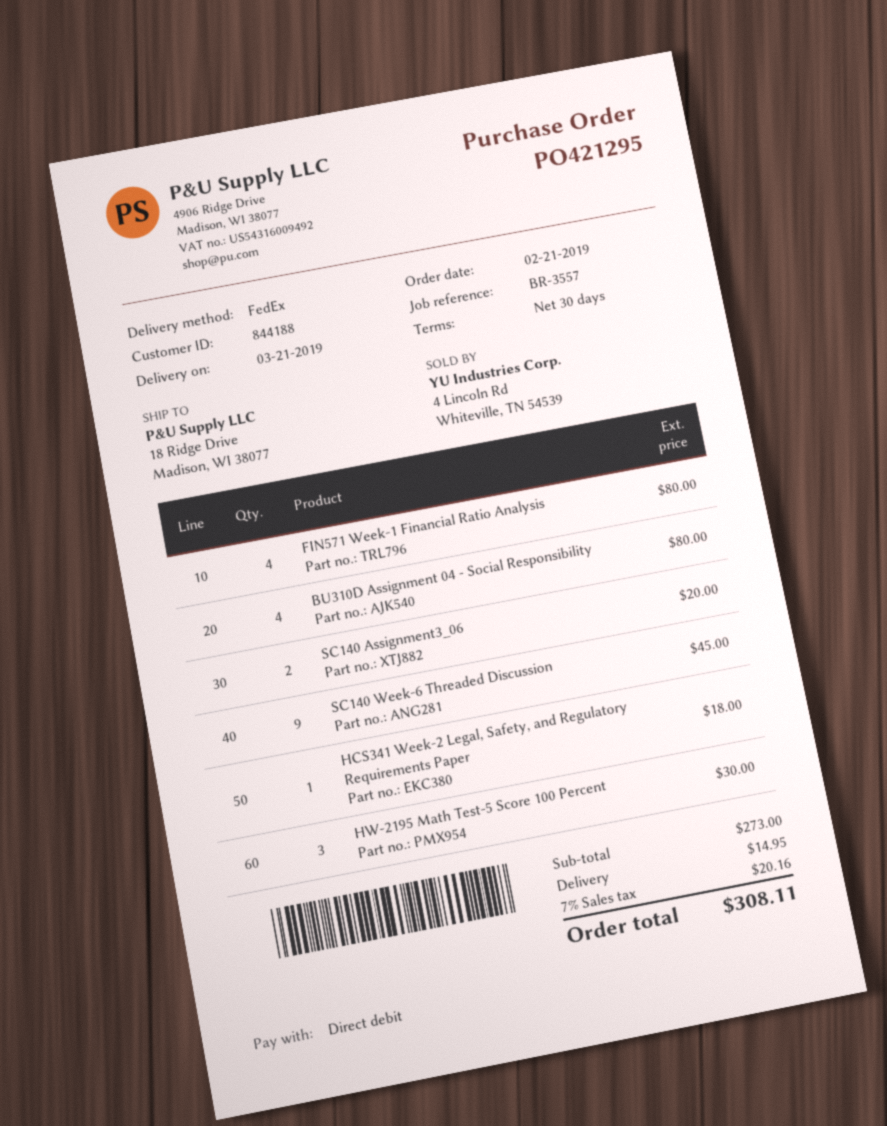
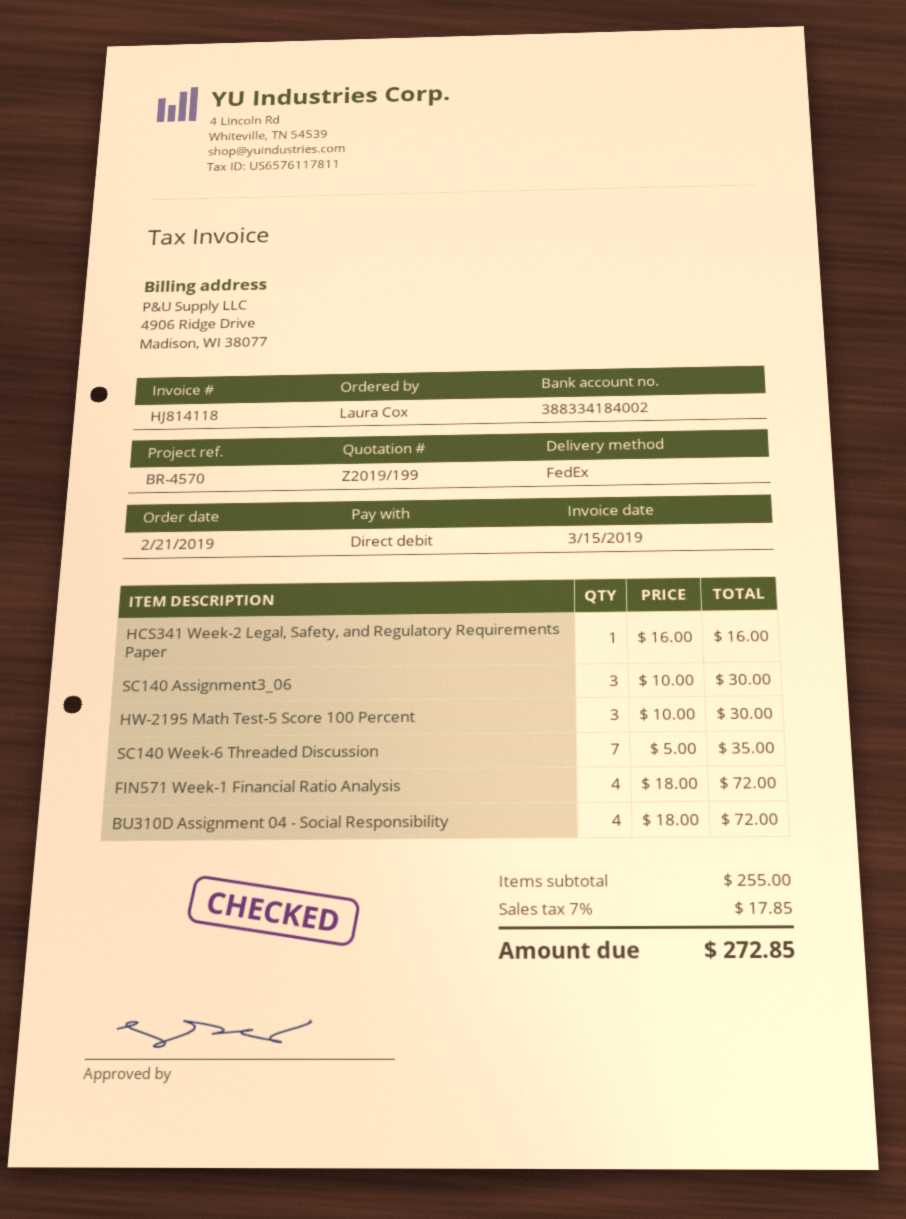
reference: BR-3557 -> BR-4570
FIN571 Week-1 Financial Ratio Analysis: 4 for 80.00 -> 4 for 72.00
BU310D Assignment 04 - Social Responsibility: 4 for 80.00 -> 4 for 72.00
SC140 Assignment3_06: 2 for 20.00 -> 3 for 30.00
SC140 Week-6 Threaded Discussion: 9 for 45.00 -> 7 for 35.00
HCS341 Week-2 Legal, Safety, and Regulatory Requirements Paper: 1 for 18.00 -> 1 for 16.00
subtotal: 273.00 -> 255.00
shipping: 14.95 -> none
tax: 7% = 20.16 -> 7% = 17.85
total: 308.11 -> 272.85

